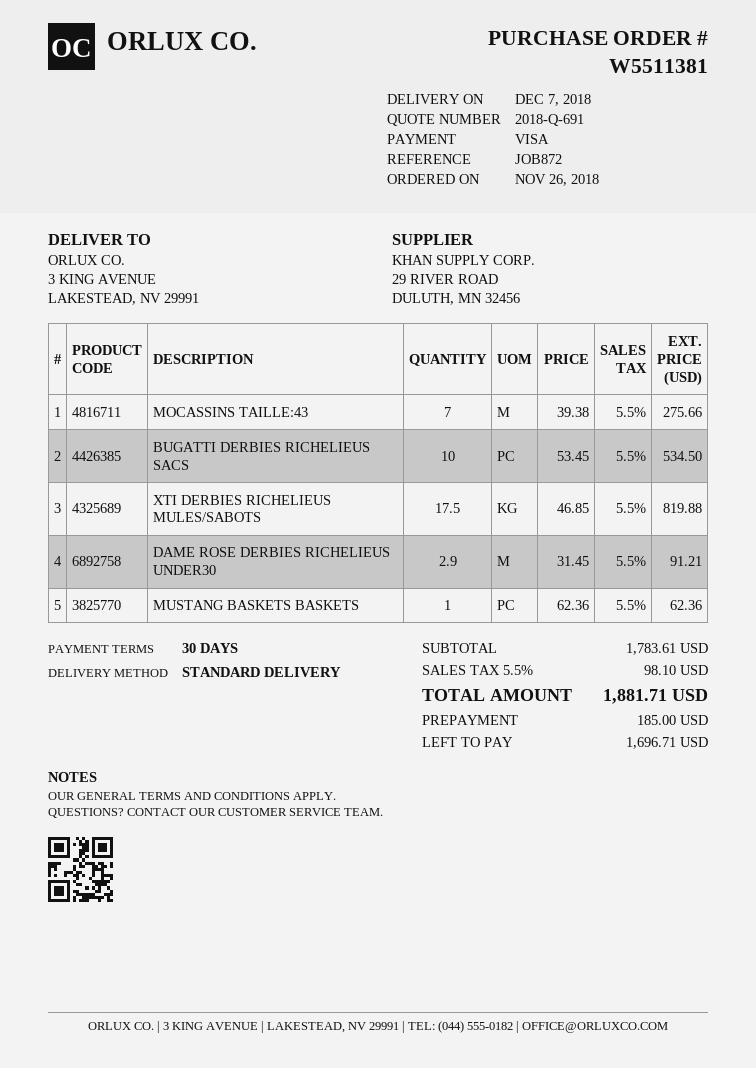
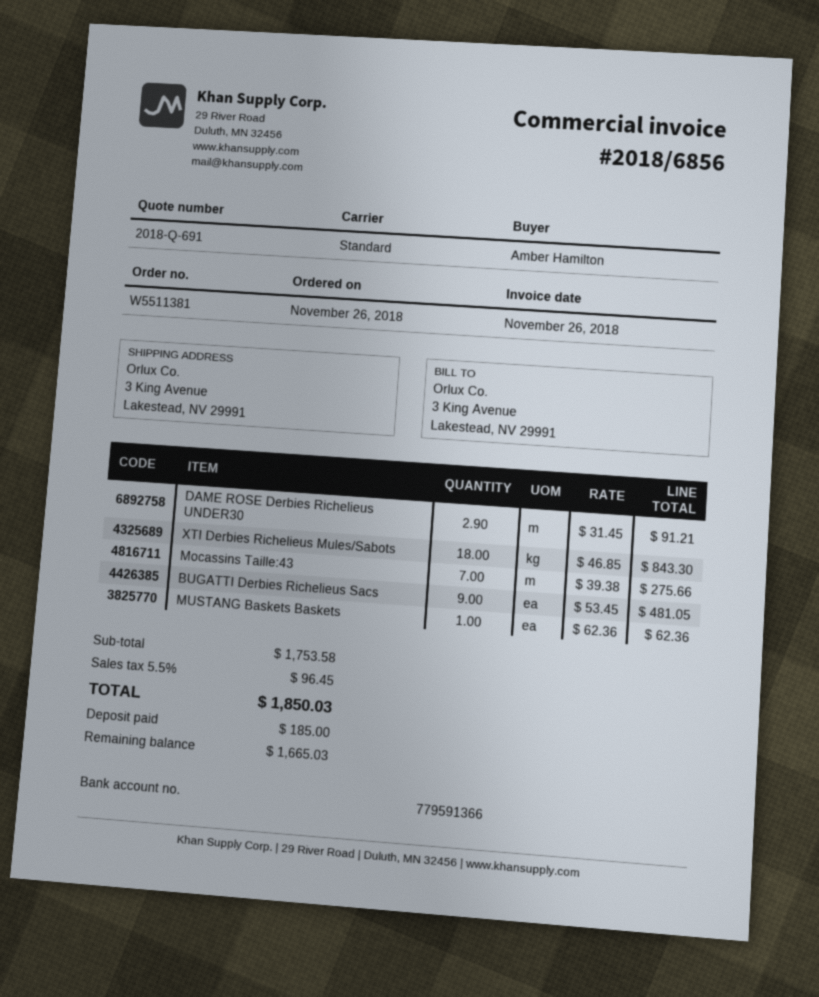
BUGATTI DERBIES RICHELIEUS SACS: 10 x 53.45 = 534.50 -> 9 x 53.45 = 481.05
XTI DERBIES RICHELIEUS MULES/SABOTS: 17.5 x 46.85 = 819.88 -> 18 x 46.85 = 843.30
subtotal: 1783.61 -> 1753.58
tax: 5.5% = 98.10 -> 5.5% = 96.45
total: 1881.71 -> 1850.03
balance: 1696.71 -> 1665.03

